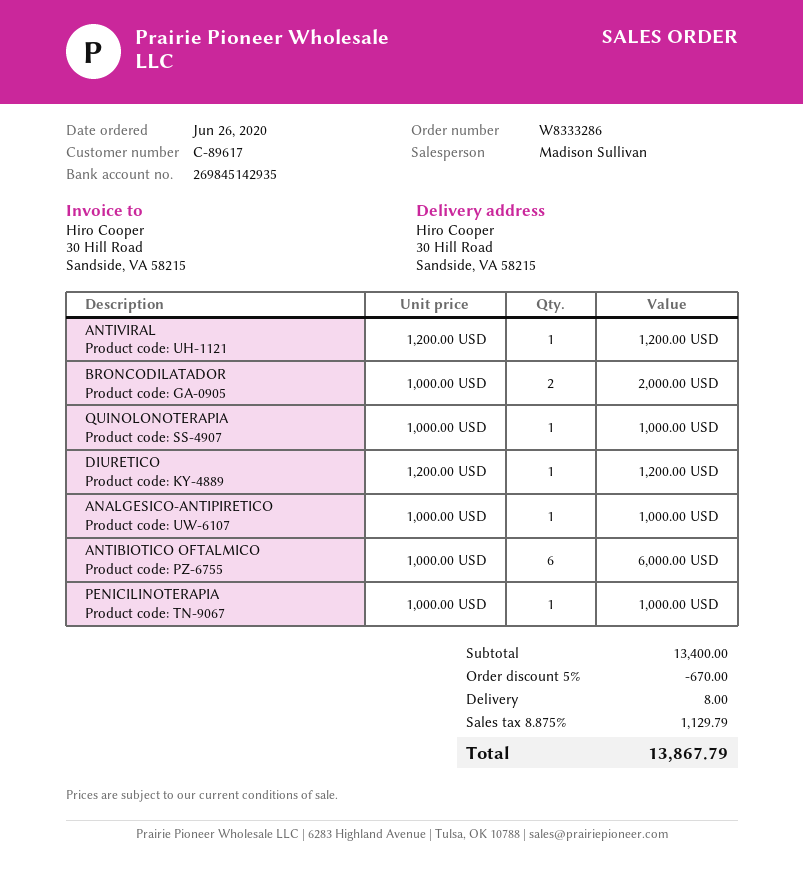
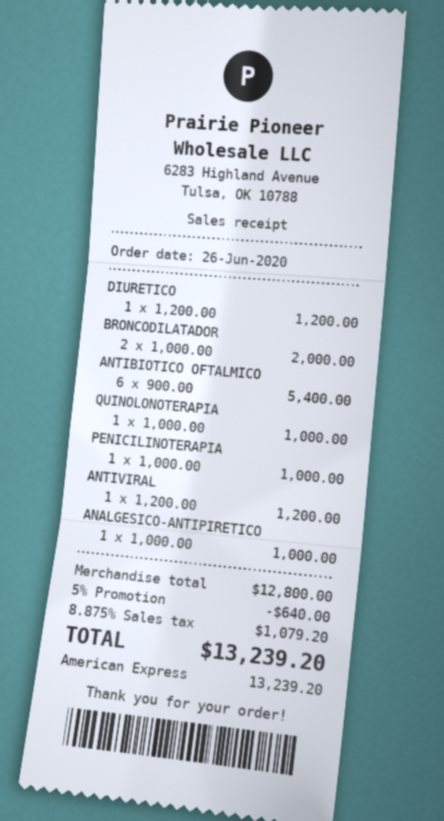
ANTIBIOTICO OFTALMICO: 6 x 1000.00 = 6000.00 -> 6 x 900.00 = 5400.00
subtotal: 13400.00 -> 12800.00
discount: 5% = 670.00 -> 5% = 640.00
shipping: 8.00 -> none
tax: 8.875% = 1129.79 -> 8.875% = 1079.20
total: 13867.79 -> 13239.20

